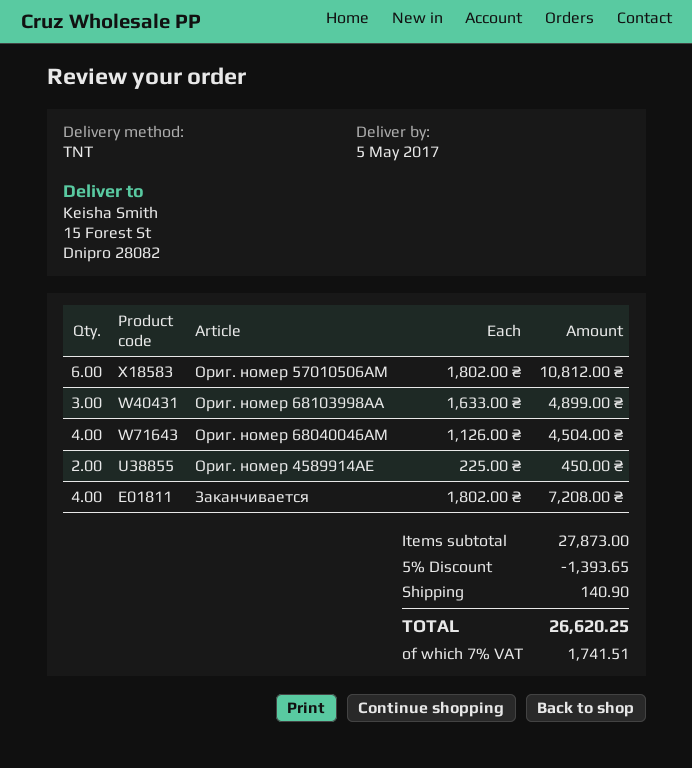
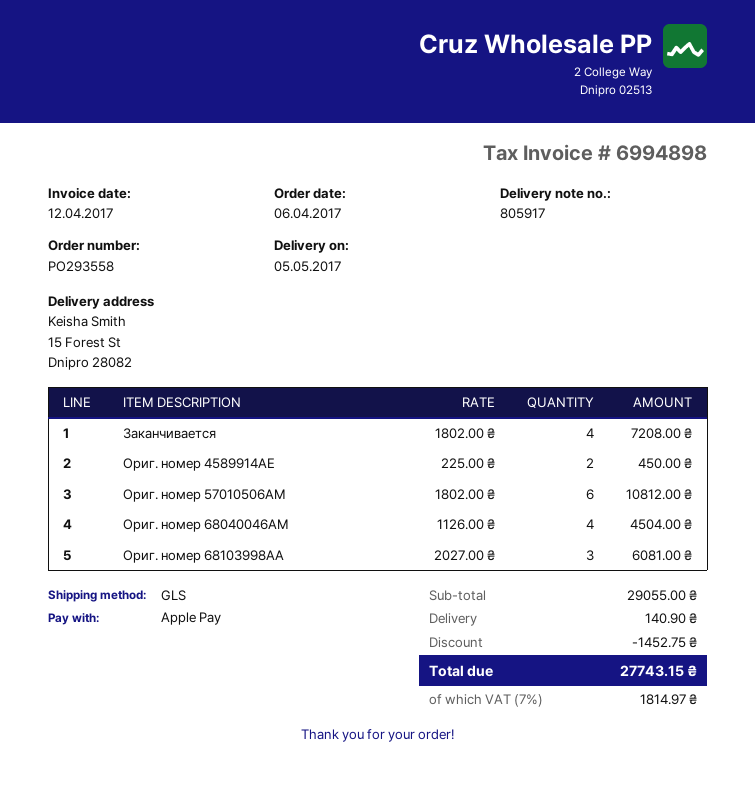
shipping method: TNT -> GLS
Ориг. номер 68103998AA: 3 x 1633.00 = 4899.00 -> 3 x 2027.00 = 6081.00
subtotal: 27873.00 -> 29055.00
discount: 1393.65 -> 1452.75
tax: 7% = 1741.51 -> 7% = 1814.97
total: 26620.25 -> 27743.15

